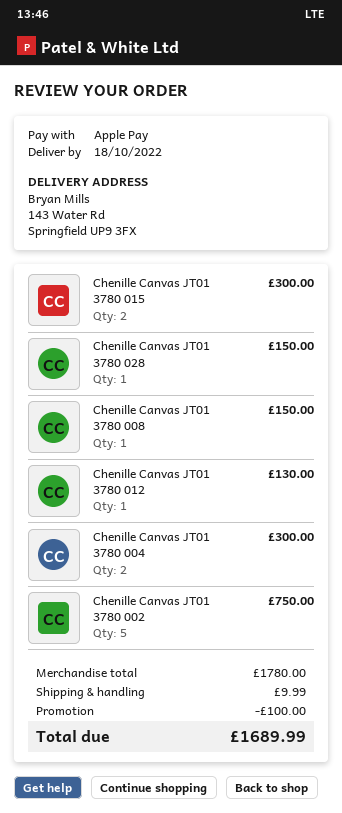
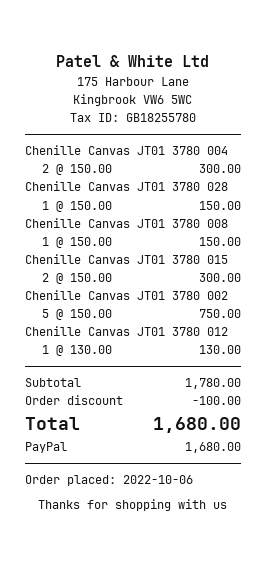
payment method: Apple Pay -> PayPal
shipping: 9.99 -> none
total: 1689.99 -> 1680.00

